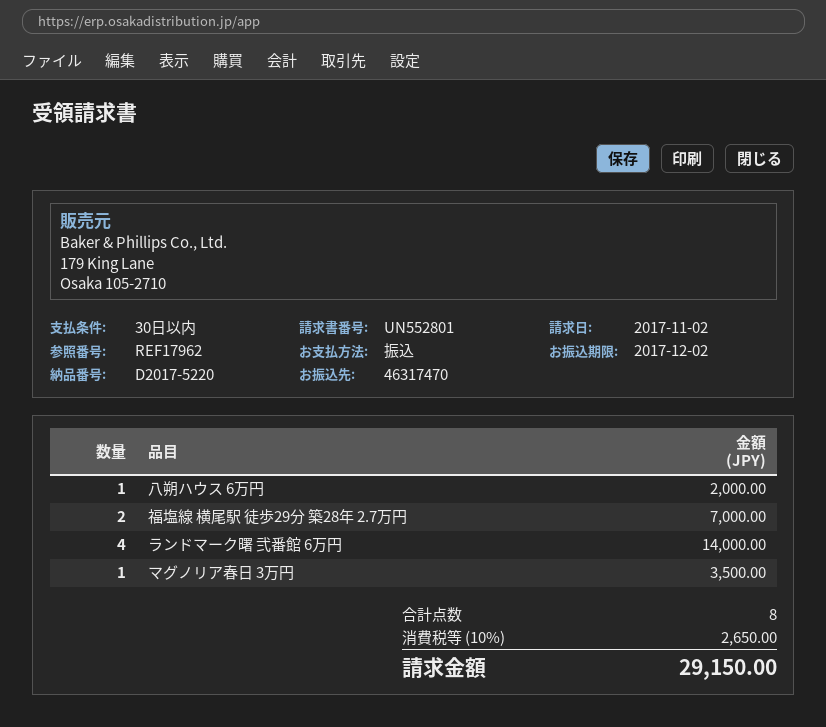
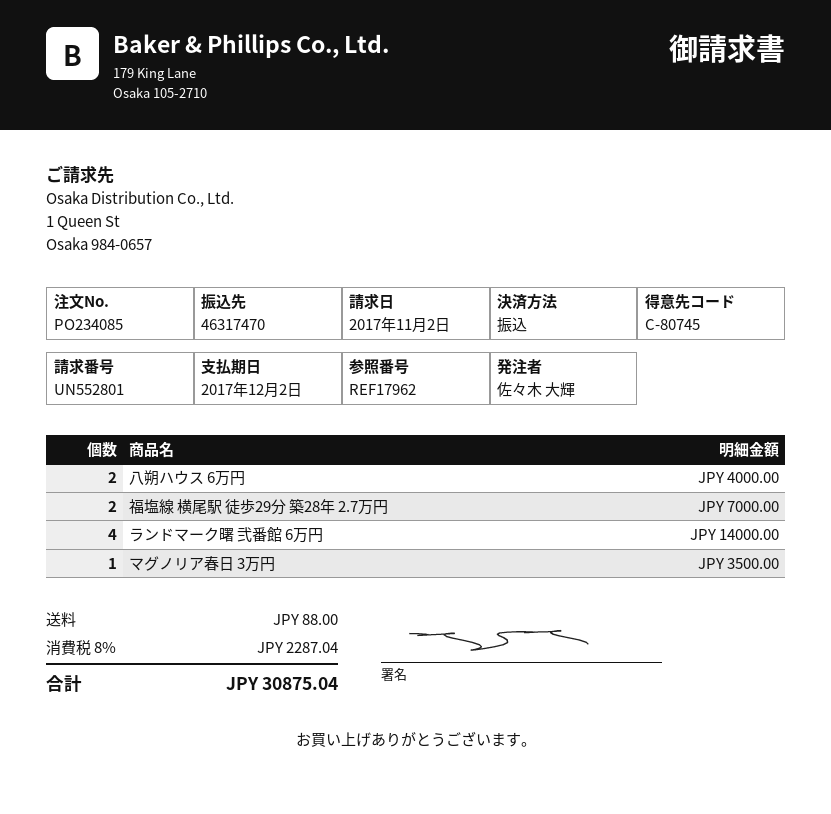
八朔ハウス 6万円: 1 for 2000.00 -> 2 for 4000.00
shipping: none -> 88.00
tax: 10% = 2650.00 -> 8% = 2287.04
total: 29150.00 -> 30875.04

